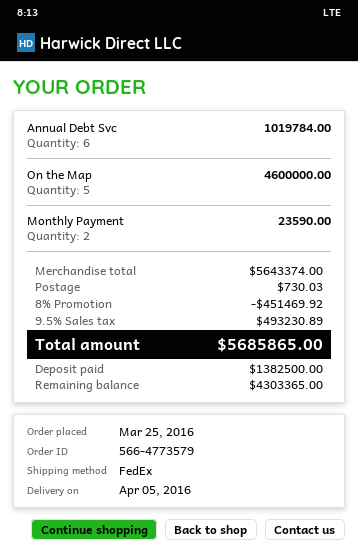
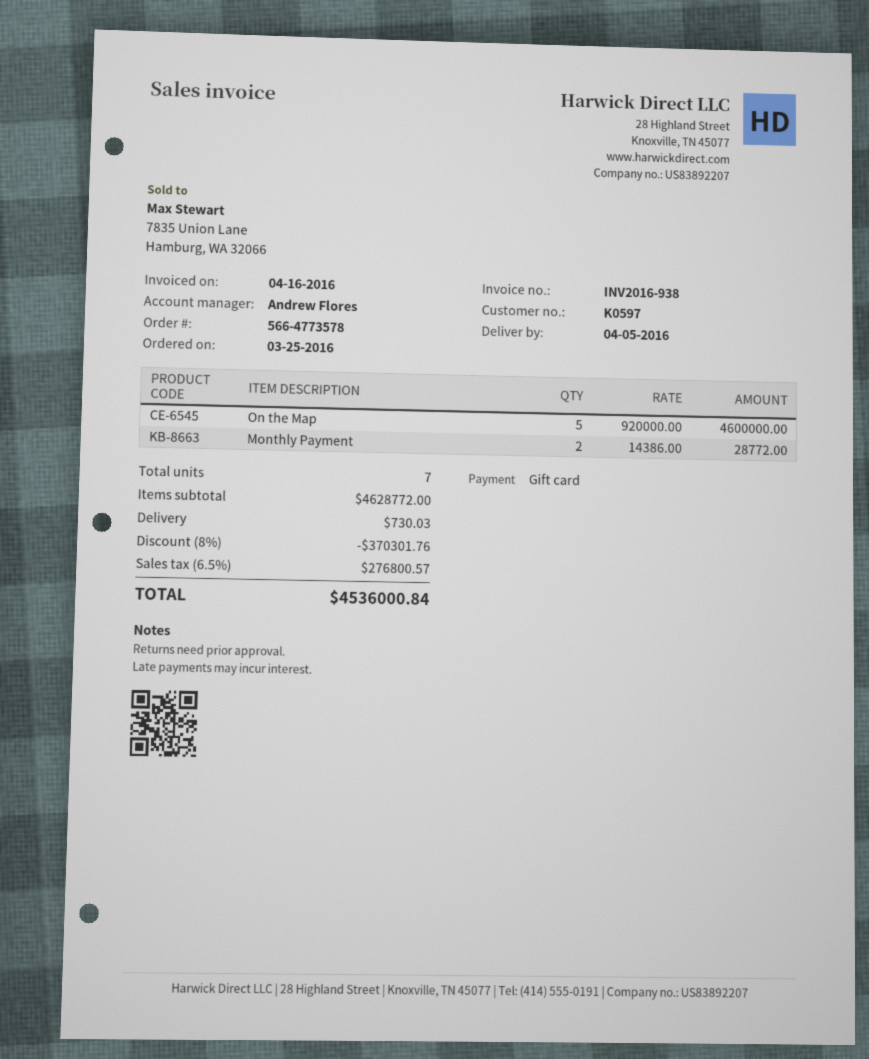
order number: 566-4773579 -> 566-4773578
Annual Debt Svc: 6 for 1019784.00 -> none
Monthly Payment: 2 for 23590.00 -> 2 for 28772.00
subtotal: 5643374.00 -> 4628772.00
discount: 8% = 451469.92 -> 8% = 370301.76
tax: 9.5% = 493230.89 -> 6.5% = 276800.57
total: 5685865.00 -> 4536000.84

